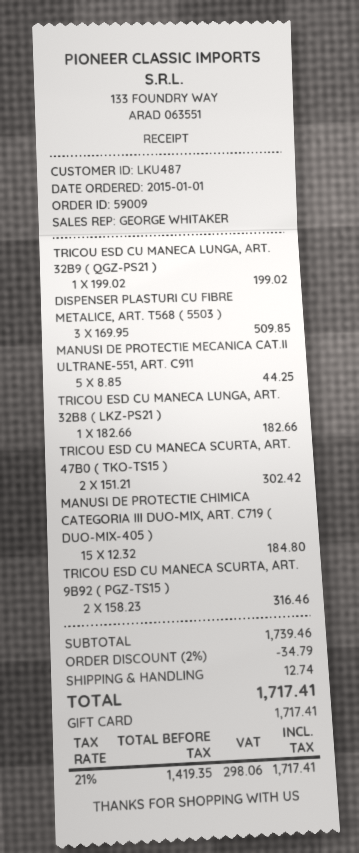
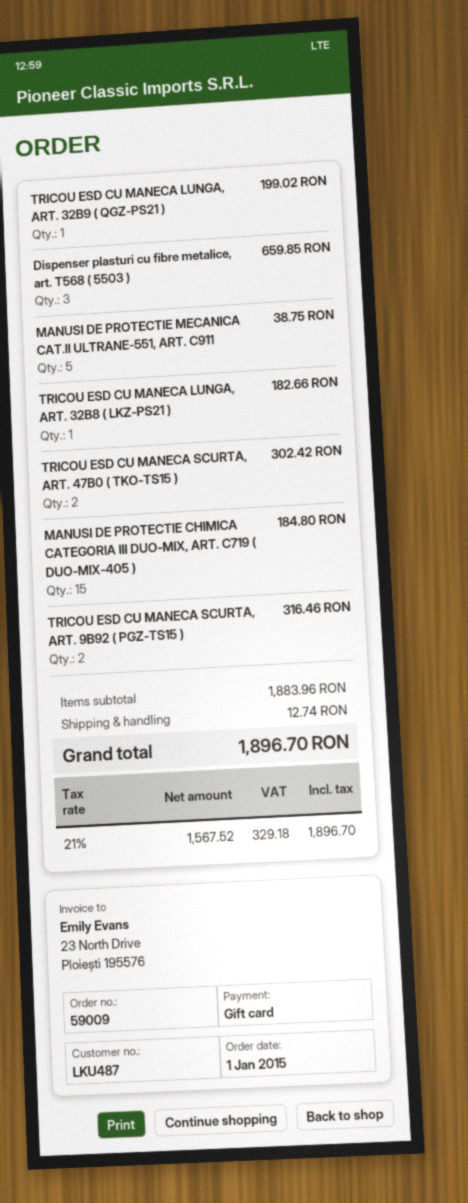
DISPENSER PLASTURI CU FIBRE METALICE, ART. T568 ( 5503 ): 3 for 509.85 -> 3 for 659.85
MANUSI DE PROTECTIE MECANICA CAT.II ULTRANE-551, ART. C911: 5 for 44.25 -> 5 for 38.75
subtotal: 1739.46 -> 1883.96
discount: 2% = 34.79 -> none
net: 1419.35 -> 1567.52
tax: 21% = 298.06 -> 21% = 329.18
total: 1717.41 -> 1896.70

